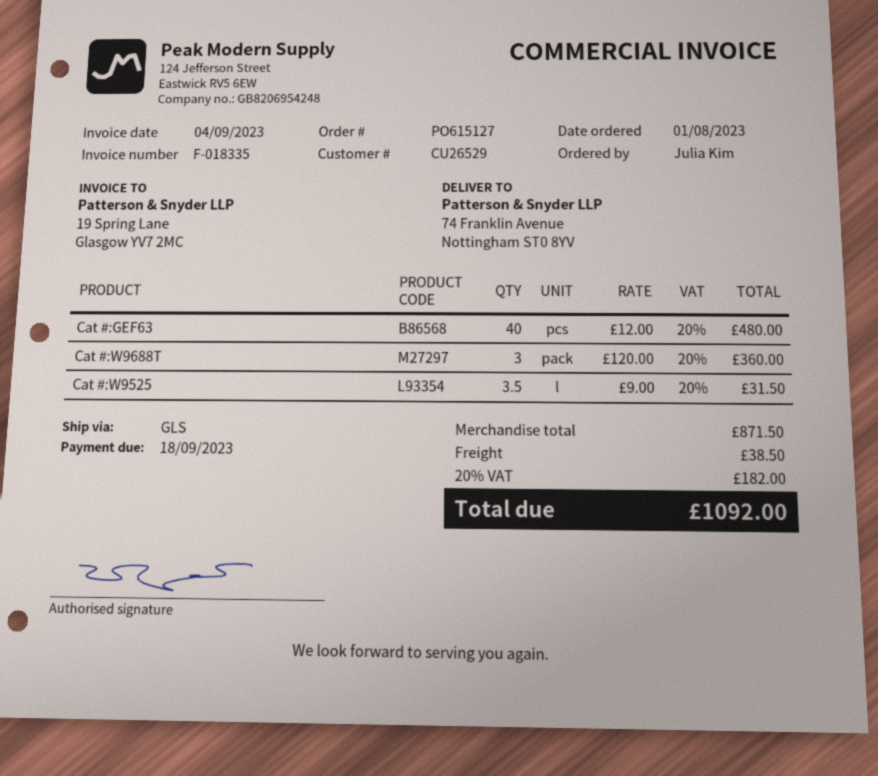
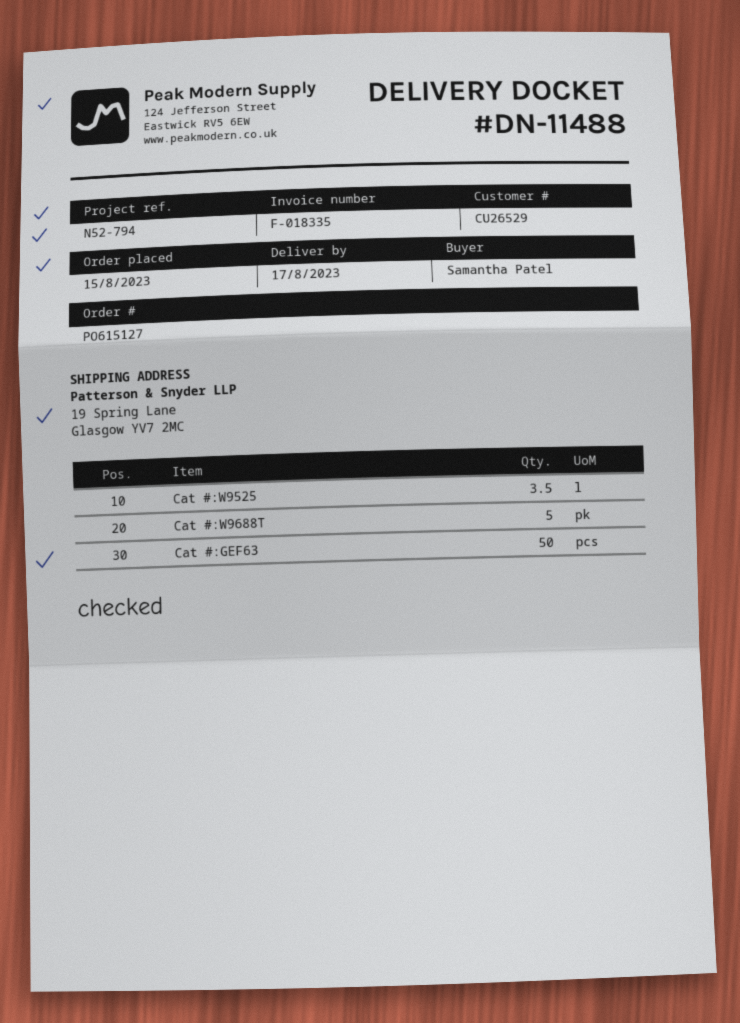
order date: 2023-08-01 -> 2023-08-15
ordered by: Julia Kim -> Samantha Patel
ship to: 74 Franklin Avenue, Nottingham ST0 8YV -> 19 Spring Lane, Glasgow YV7 2MC
Cat #:GEF63: 40 -> 50
Cat #:W9688T: 3 -> 5

